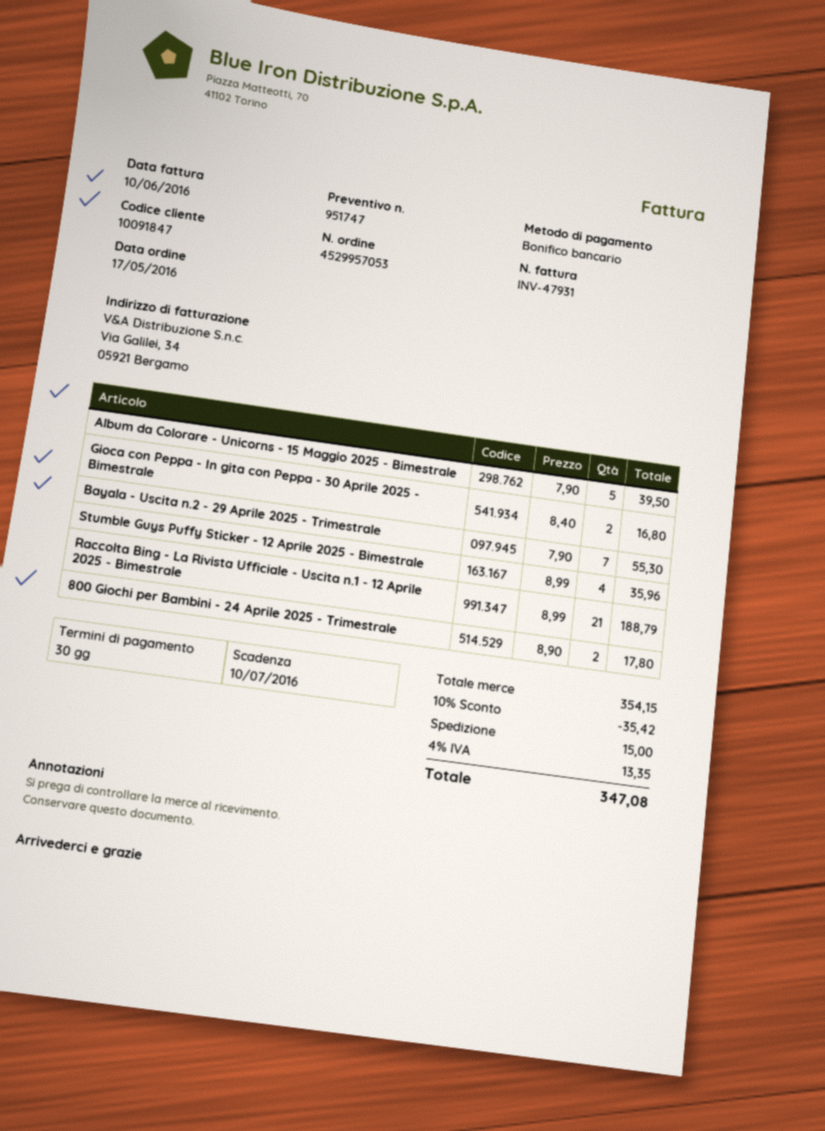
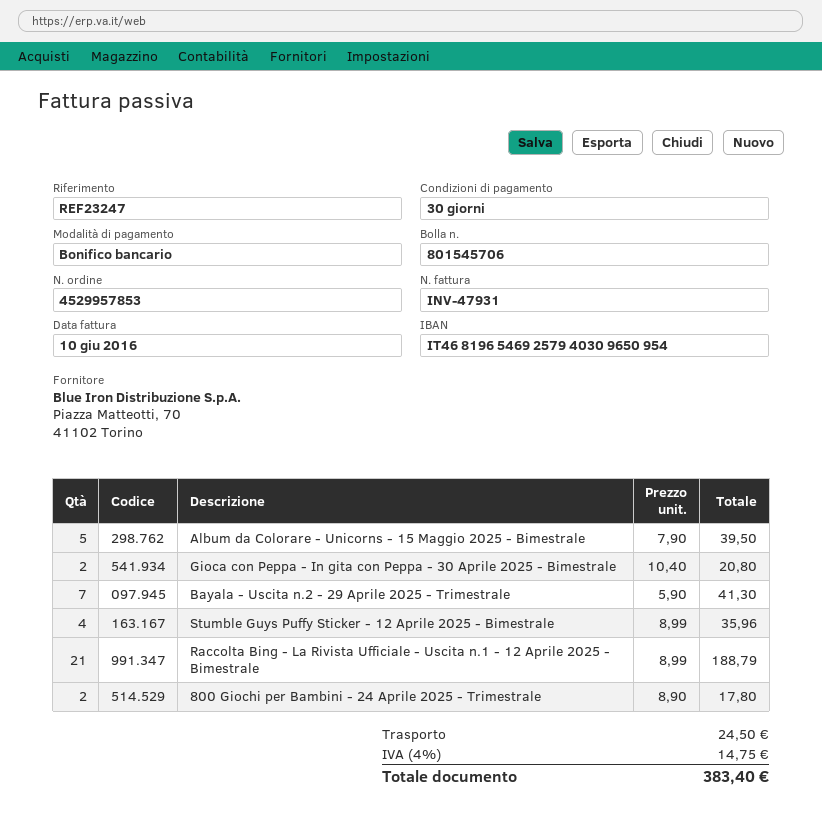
order number: 4529957053 -> 4529957853
Gioca con Peppa - In gita con Peppa - 30 Aprile 2025 - Bimestrale: 2 x 8.40 = 16.80 -> 2 x 10.40 = 20.80
Bayala - Uscita n.2 - 29 Aprile 2025 - Trimestrale: 7 x 7.90 = 55.30 -> 7 x 5.90 = 41.30
discount: 10% = 35.42 -> none
shipping: 15.00 -> 24.50
tax: 4% = 13.35 -> 4% = 14.75
total: 347.08 -> 383.40

